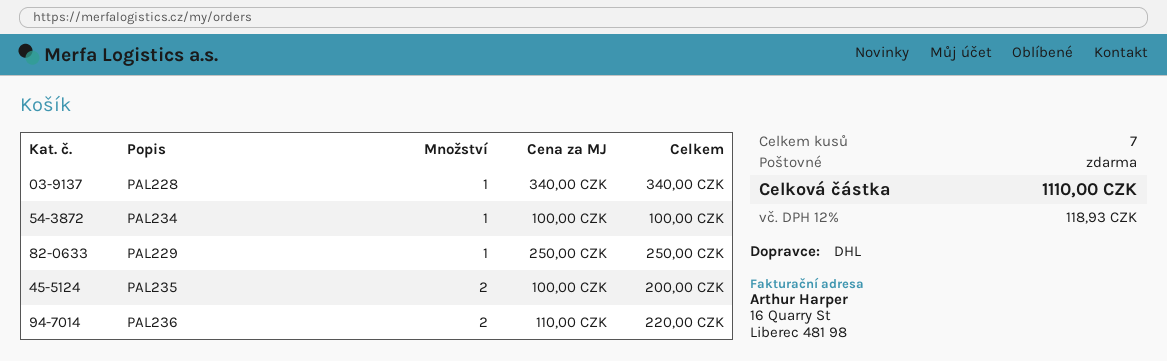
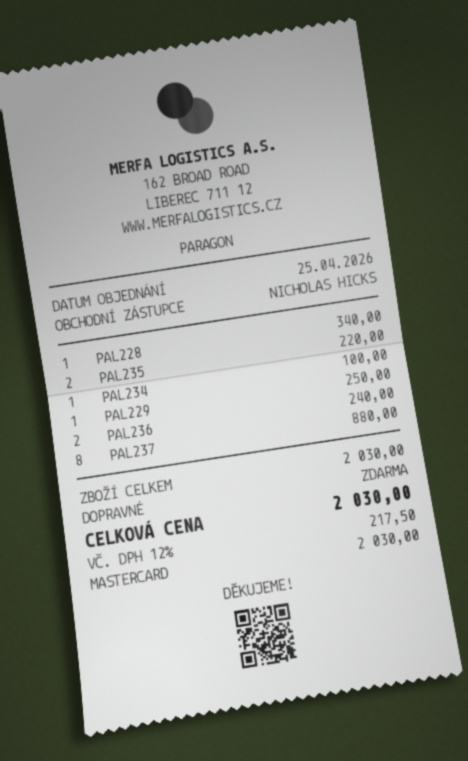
PAL235: 2 for 200.00 -> 2 for 220.00
PAL236: 2 for 220.00 -> 2 for 240.00
PAL237: none -> 8 for 880.00
tax: 12% = 118.93 -> 12% = 217.50
total: 1110.00 -> 2030.00

